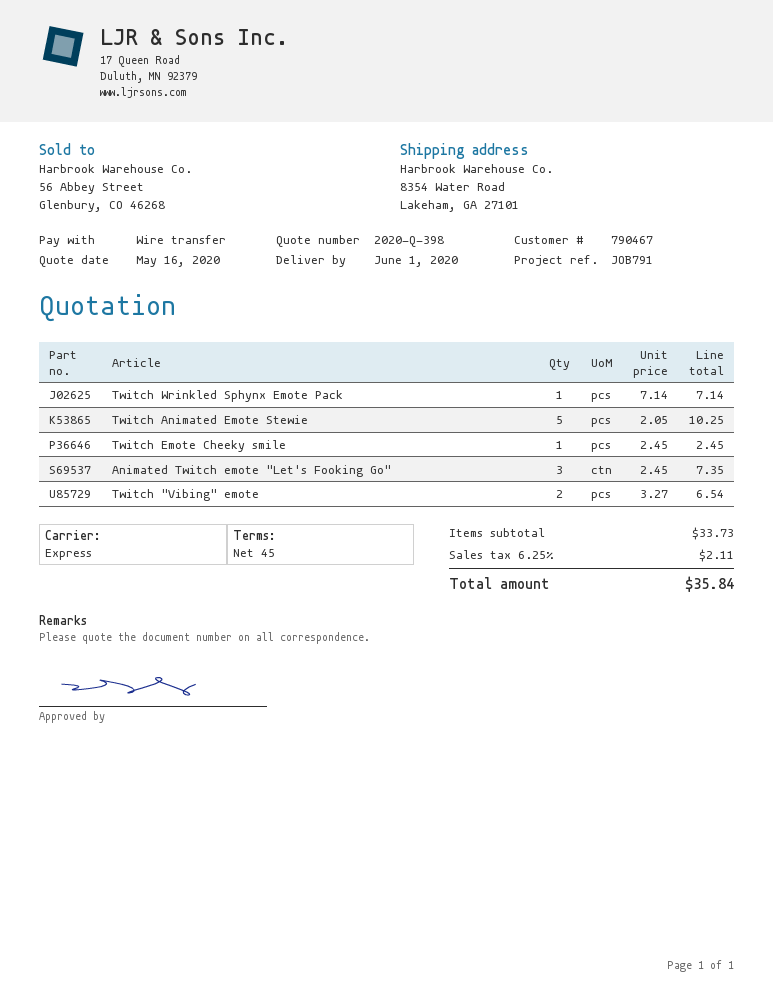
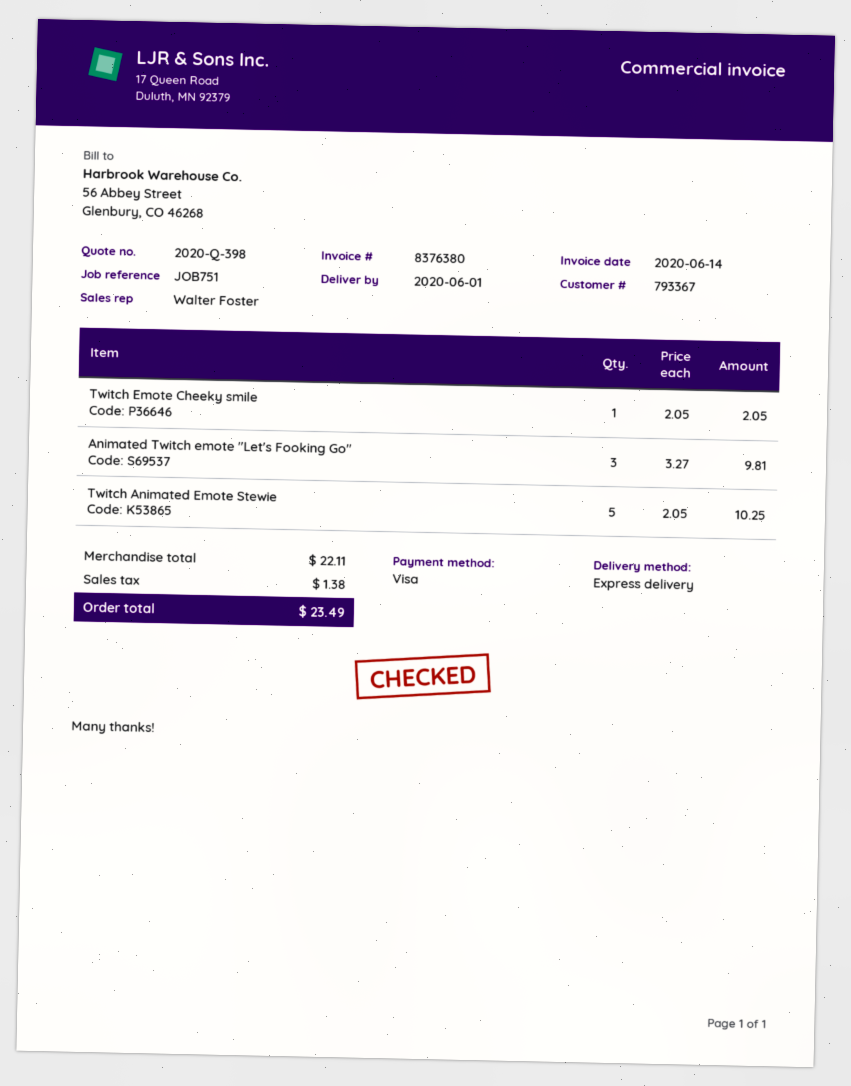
customer number: 790467 -> 793367
reference: JOB791 -> JOB751
payment method: bank transfer -> Visa
Twitch Wrinkled Sphynx Emote Pack: 1 x 7.14 = 7.14 -> none
Twitch Emote Cheeky smile: 1 x 2.45 = 2.45 -> 1 x 2.05 = 2.05
Animated Twitch emote "Let's Fooking Go": 3 x 2.45 = 7.35 -> 3 x 3.27 = 9.81
Twitch "Vibing" emote: 2 x 3.27 = 6.54 -> none
subtotal: 33.73 -> 22.11
tax: 2.11 -> 1.38
total: 35.84 -> 23.49

